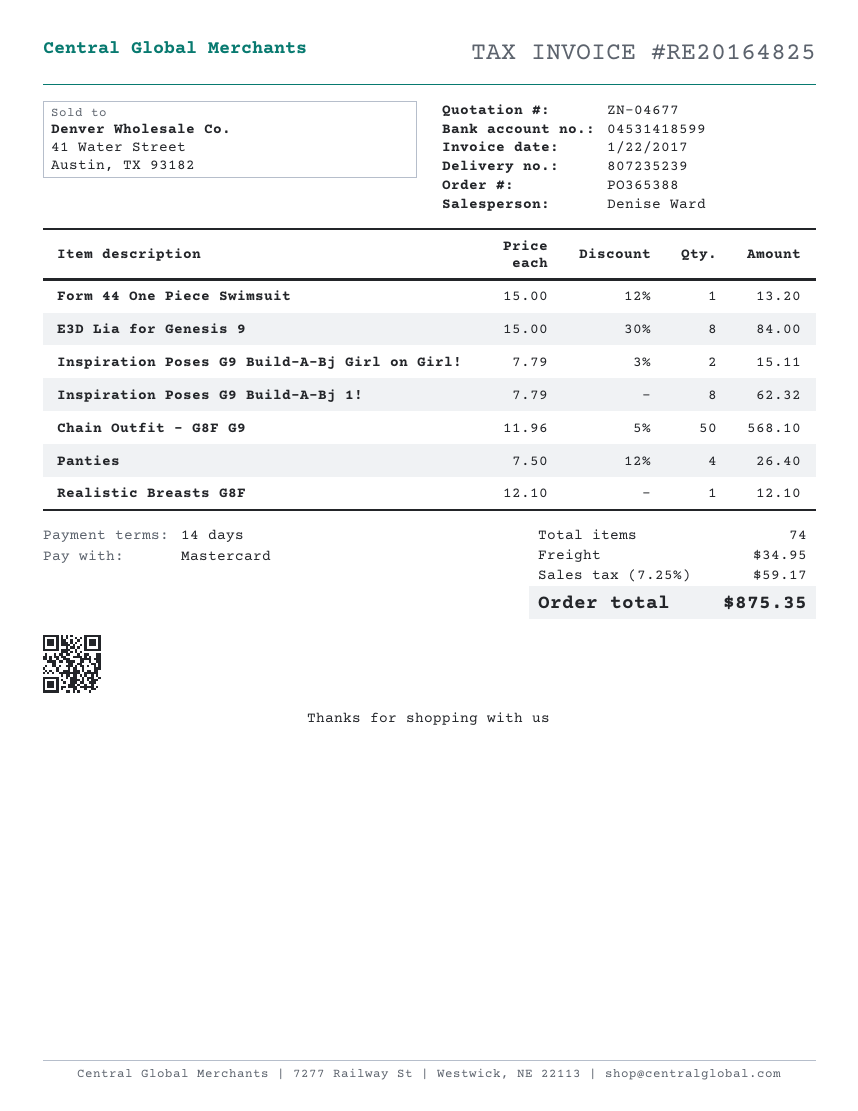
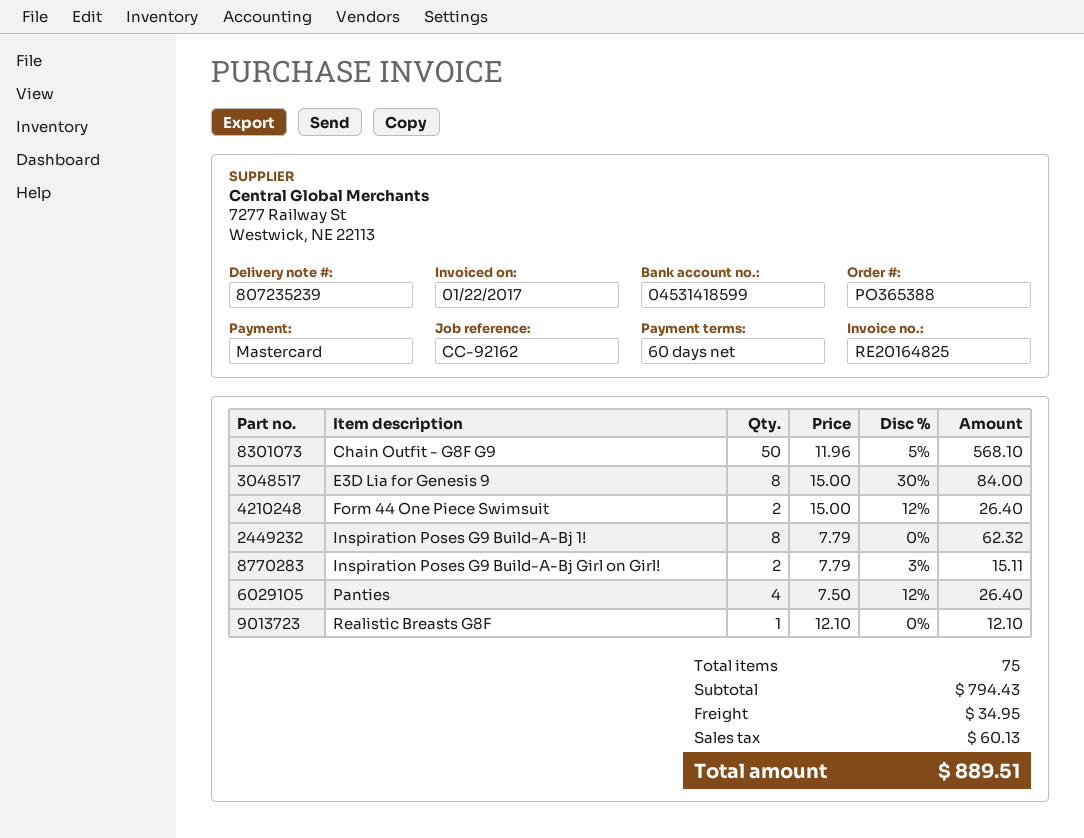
payment terms: 14 days -> 60 days
Form 44 One Piece Swimsuit: 1 x 15.00 - 12% = 13.20 -> 2 x 15.00 - 12% = 26.40
total quantity: 74 -> 75
tax: 59.17 -> 60.13
total: 875.35 -> 889.51

